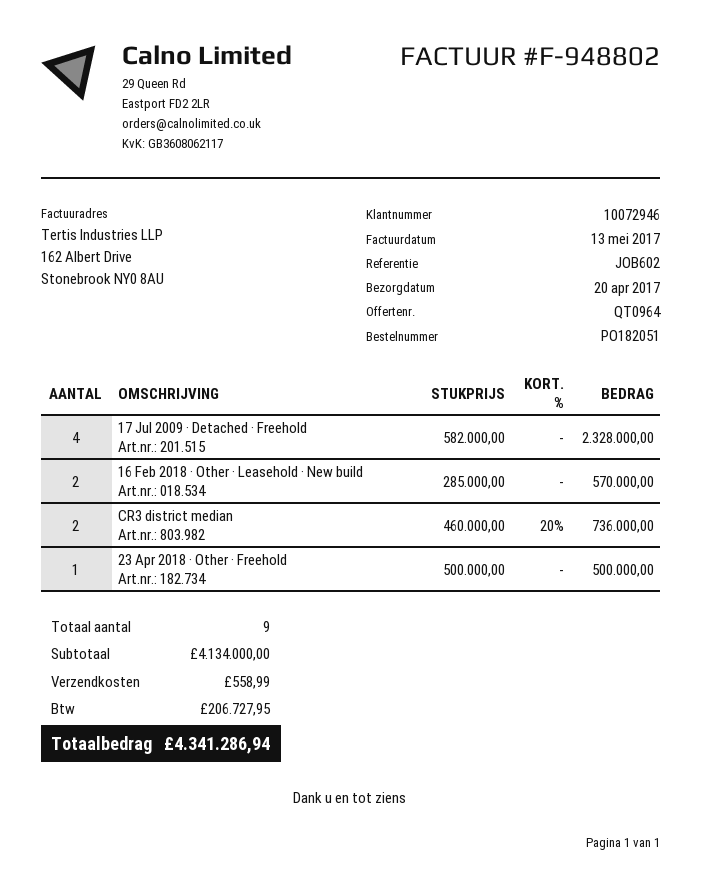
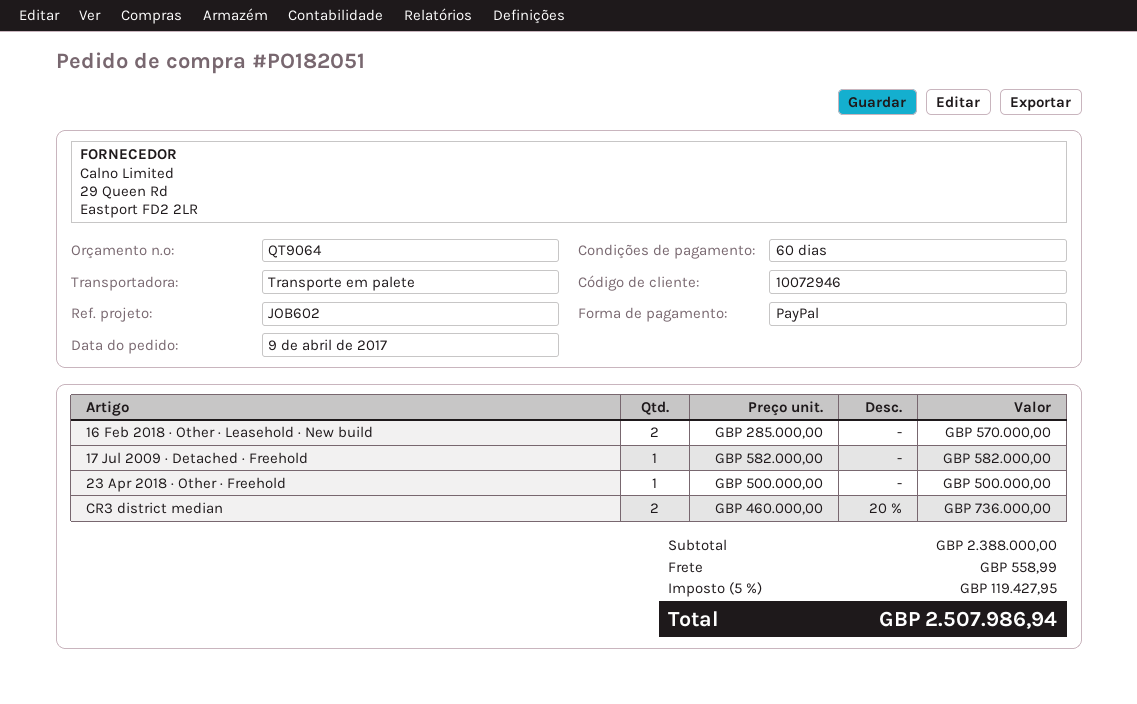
quote number: QT0964 -> QT9064
17 Jul 2009 · Detached · Freehold: 4 x 582000.00 = 2328000.00 -> 1 x 582000.00 = 582000.00
subtotal: 4134000.00 -> 2388000.00
tax: 206727.95 -> 119427.95
total: 4341286.94 -> 2507986.94

